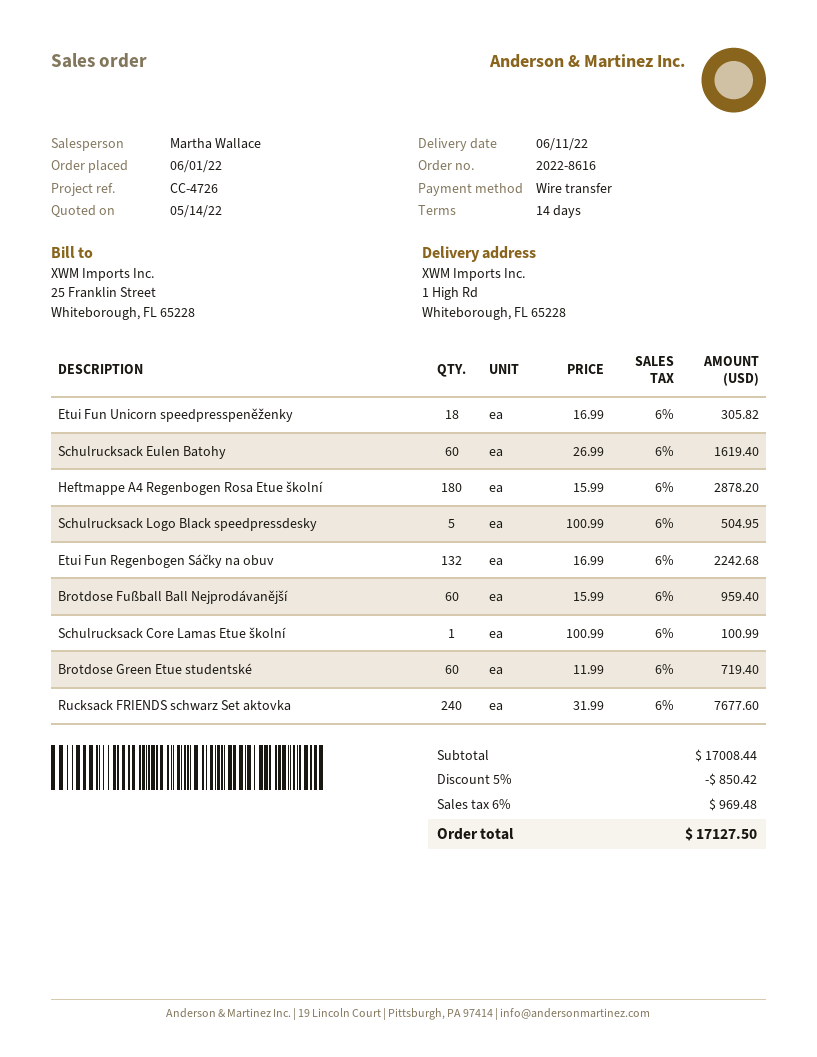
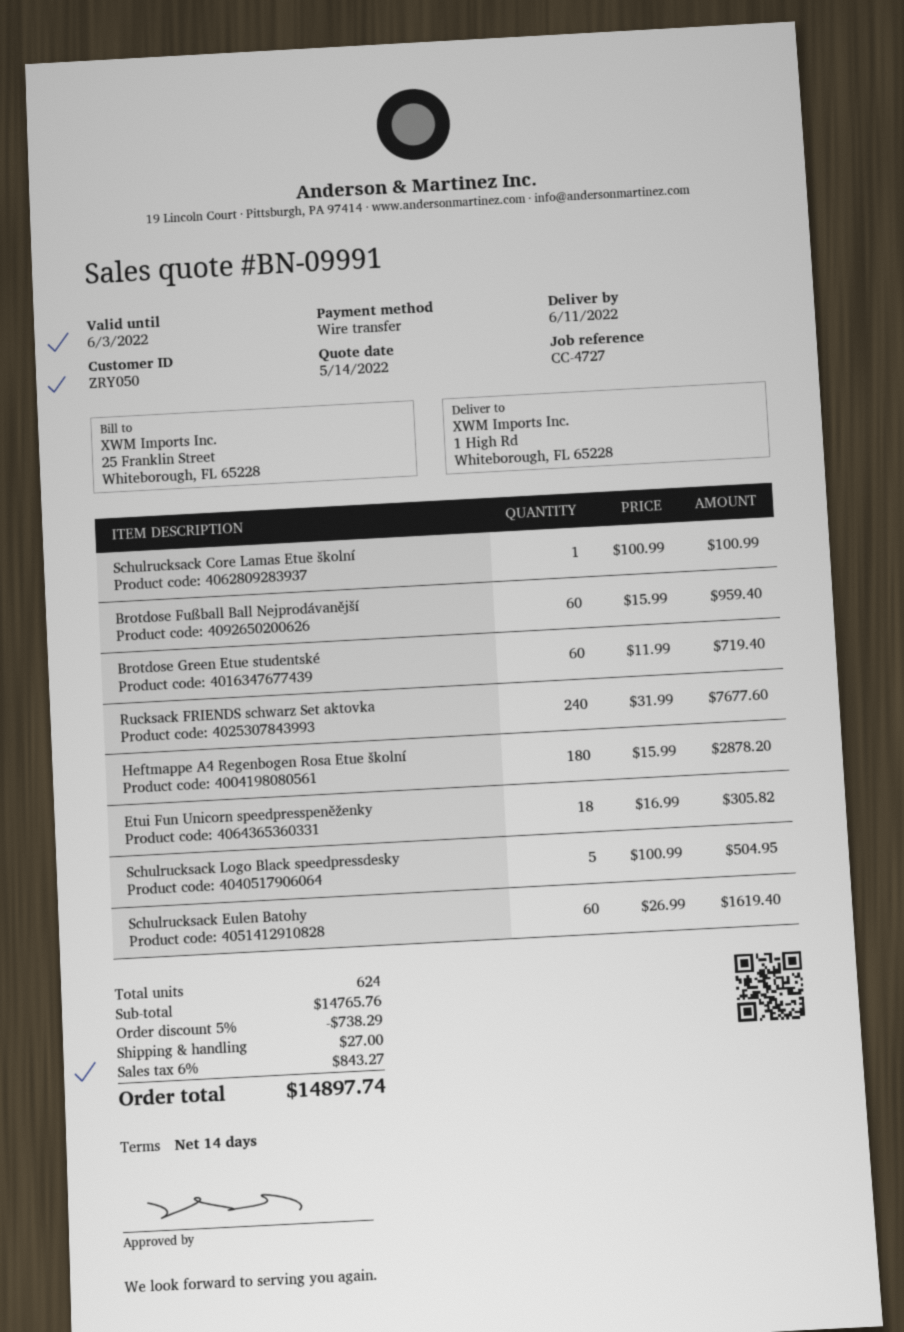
reference: CC-4726 -> CC-4727
Etui Fun Regenbogen Sáčky na obuv: 132 x 16.99 = 2242.68 -> none
subtotal: 17008.44 -> 14765.76
discount: 5% = 850.42 -> 5% = 738.29
shipping: none -> 27.00
tax: 6% = 969.48 -> 6% = 843.27
total: 17127.50 -> 14897.74

